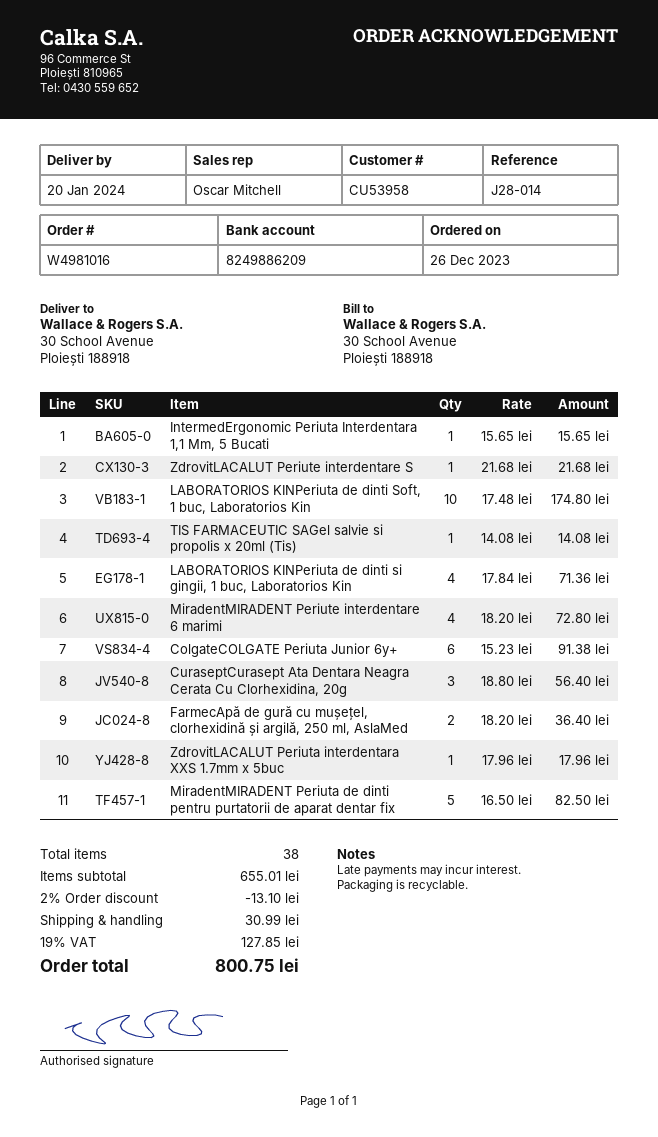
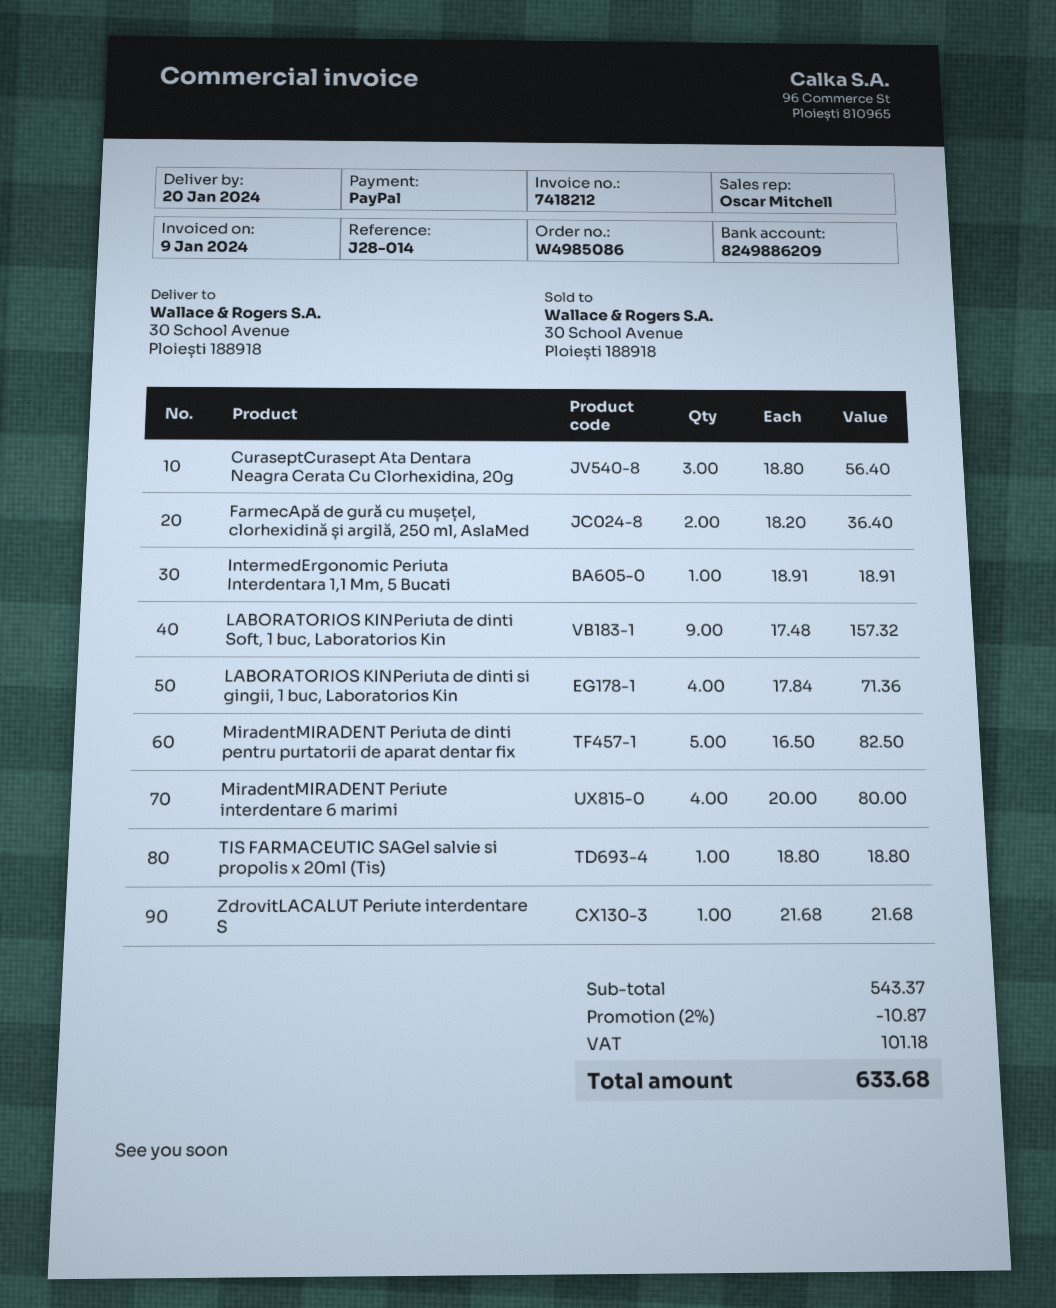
order number: W4981016 -> W4985086
IntermedErgonomic Periuta Interdentara 1,1 Mm, 5 Bucati: 1 x 15.65 = 15.65 -> 1 x 18.91 = 18.91
LABORATORIOS KINPeriuta de dinti Soft, 1 buc, Laboratorios Kin: 10 x 17.48 = 174.80 -> 9 x 17.48 = 157.32
TIS FARMACEUTIC SAGel salvie si propolis x 20ml (Tis): 1 x 14.08 = 14.08 -> 1 x 18.80 = 18.80
MiradentMIRADENT Periute interdentare 6 marimi: 4 x 18.20 = 72.80 -> 4 x 20.00 = 80.00
ColgateCOLGATE Periuta Junior 6y+: 6 x 15.23 = 91.38 -> none
ZdrovitLACALUT Periuta interdentara XXS 1.7mm x 5buc: 1 x 17.96 = 17.96 -> none
subtotal: 655.01 -> 543.37
discount: 2% = 13.10 -> 2% = 10.87
shipping: 30.99 -> none
tax: 127.85 -> 101.18
total: 800.75 -> 633.68

